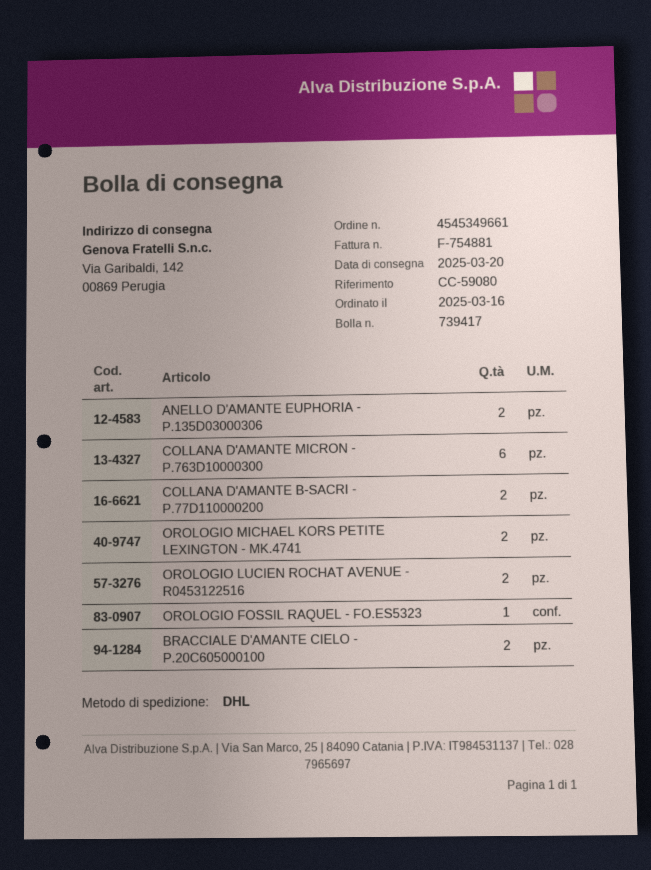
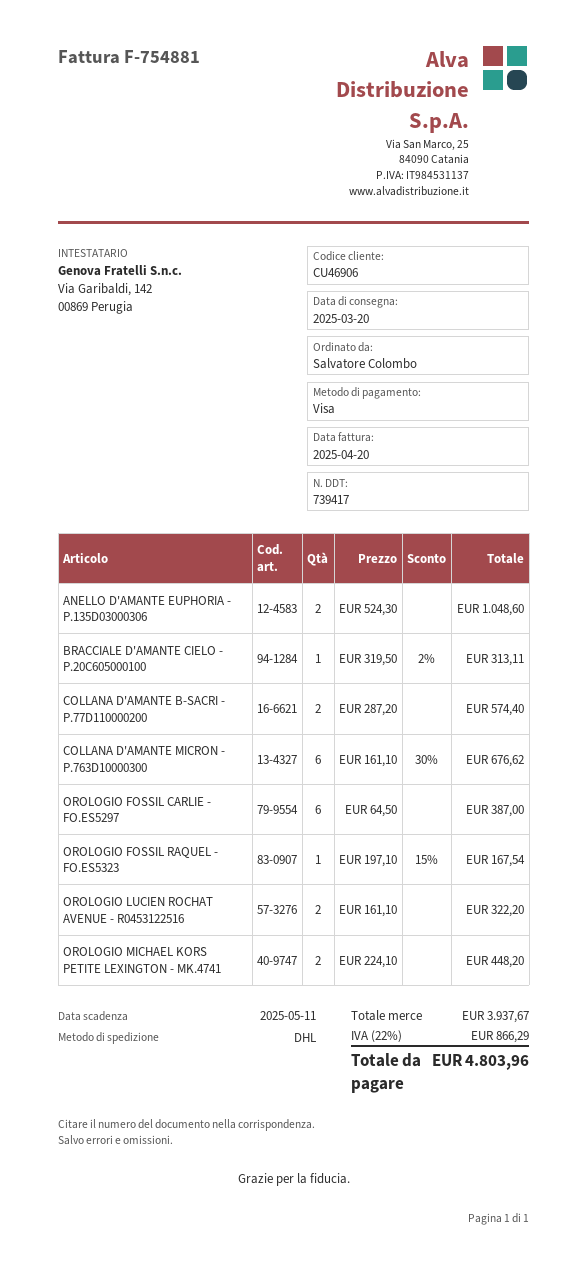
BRACCIALE D'AMANTE CIELO - P.20C605000100: 2 -> 1
OROLOGIO FOSSIL CARLIE - FO.ES5297: none -> 6

